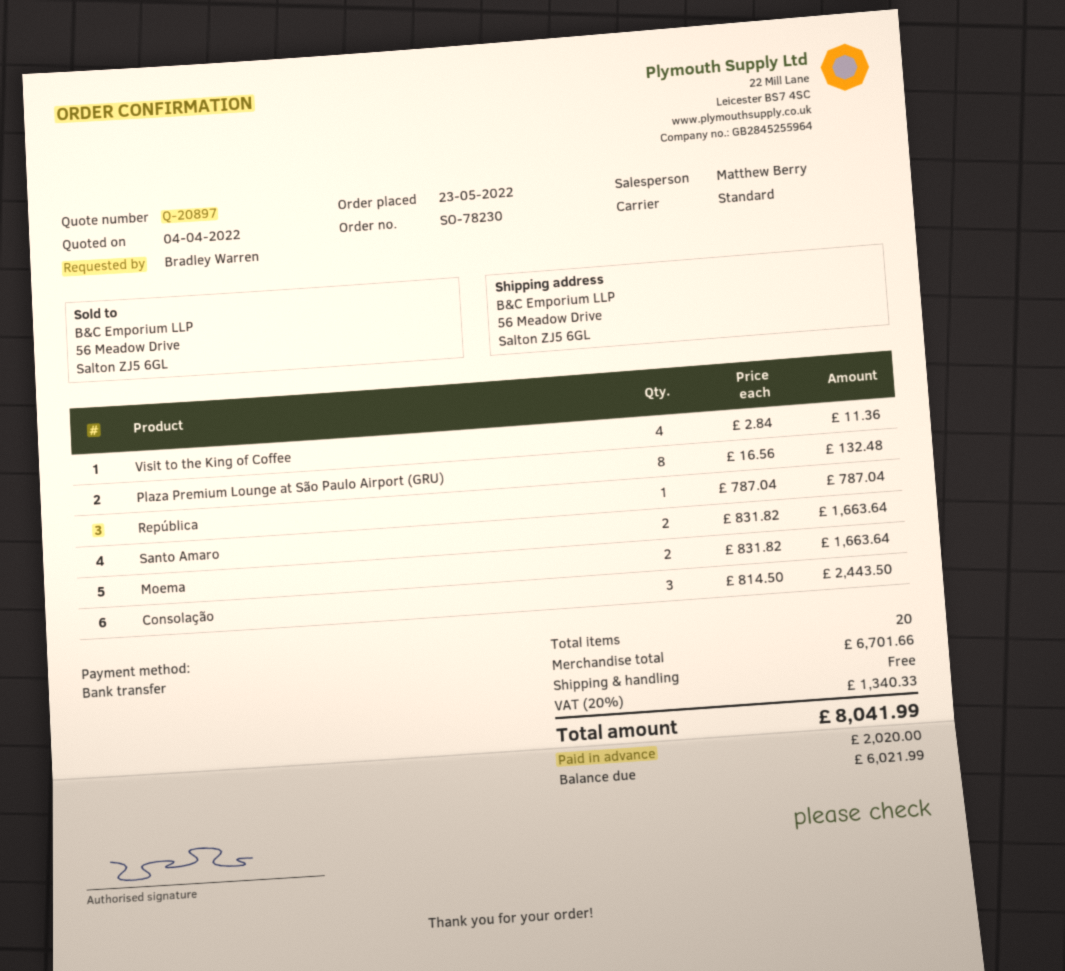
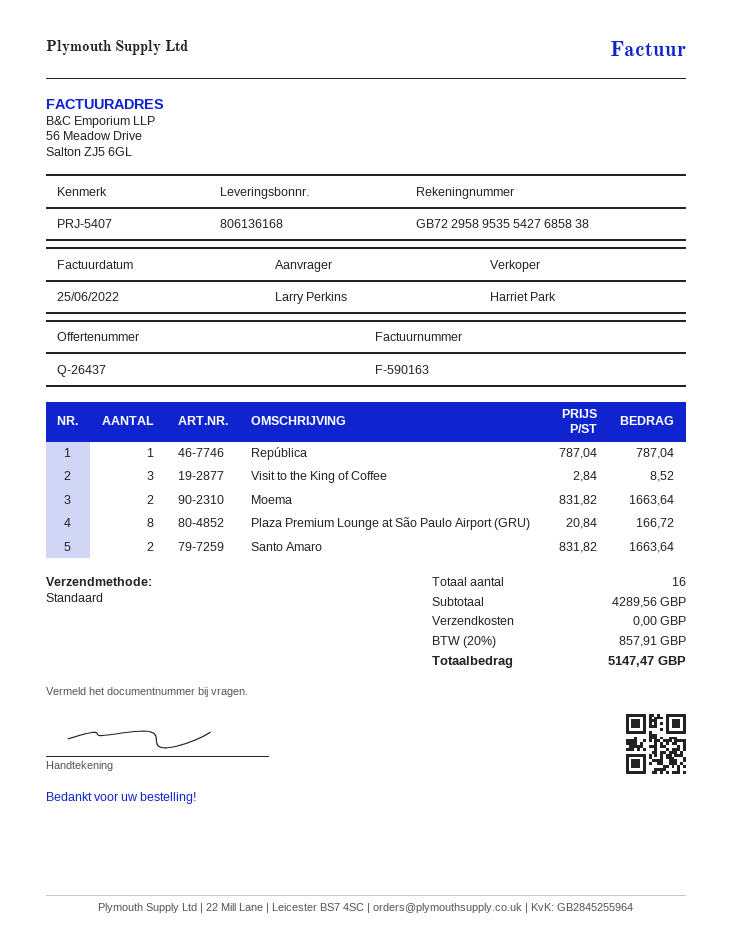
quote number: Q-20897 -> Q-26437
ordered by: Bradley Warren -> Larry Perkins
sales rep: Matthew Berry -> Harriet Park
Visit to the King of Coffee: 4 x 2.84 = 11.36 -> 3 x 2.84 = 8.52
Plaza Premium Lounge at São Paulo Airport (GRU): 8 x 16.56 = 132.48 -> 8 x 20.84 = 166.72
Consolação: 3 x 814.50 = 2443.50 -> none
total quantity: 20 -> 16
subtotal: 6701.66 -> 4289.56
tax: 20% = 1340.33 -> 20% = 857.91
total: 8041.99 -> 5147.47

